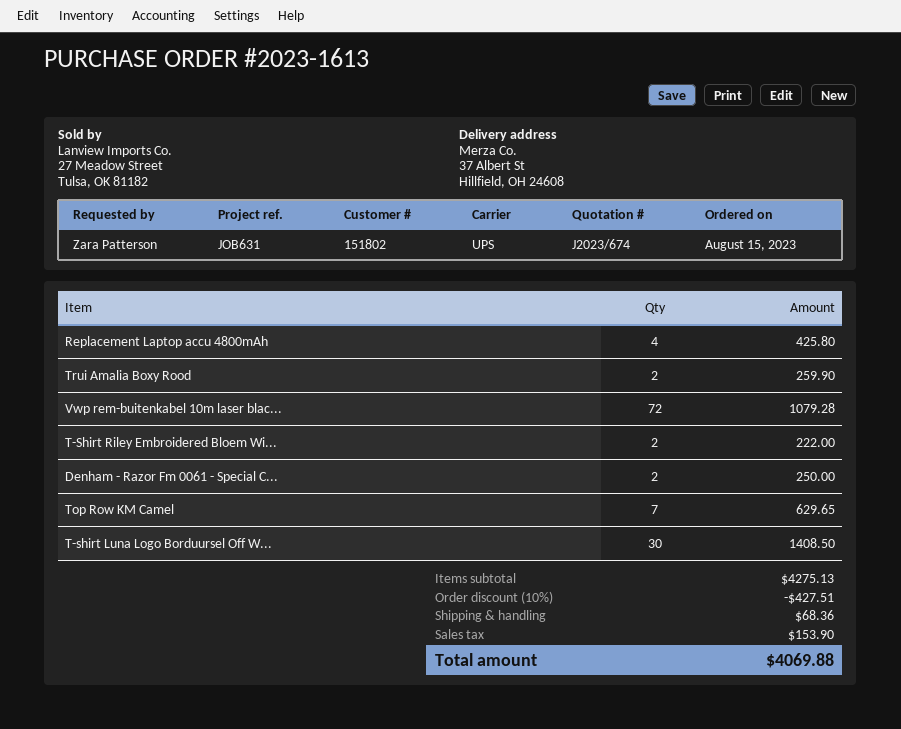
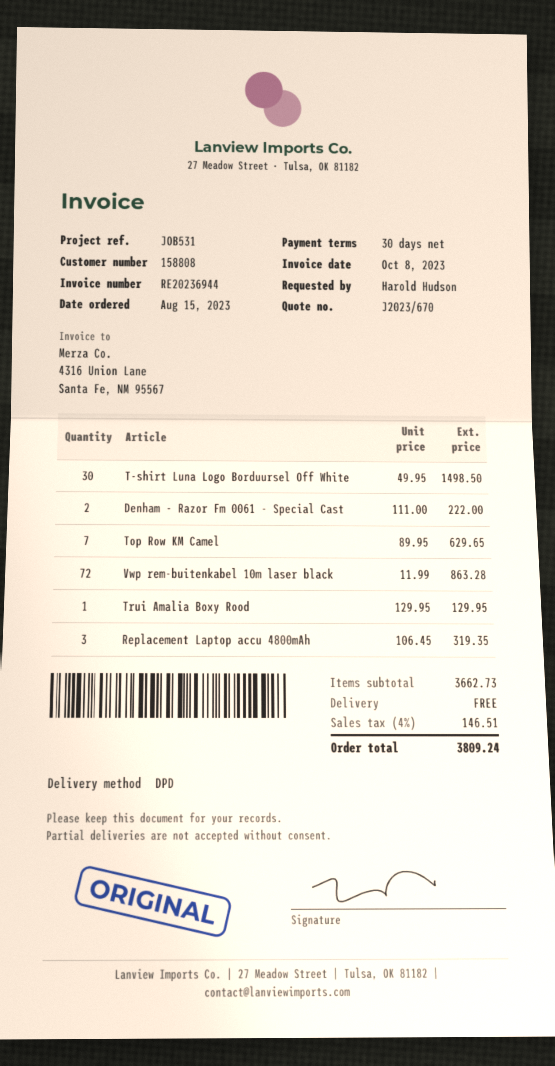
quote number: J2023/674 -> J2023/670
customer number: 151802 -> 158808
reference: JOB631 -> JOB531
ordered by: Zara Patterson -> Harold Hudson
shipping method: UPS -> DPD
Replacement Laptop accu 4800mAh: 4 for 425.80 -> 3 for 319.35
Trui Amalia Boxy Rood: 2 for 259.90 -> 1 for 129.95
Vwp rem-buitenkabel 10m laser blac...: 72 for 1079.28 -> 72 for 863.28
T-Shirt Riley Embroidered Bloem Wi...: 2 for 222.00 -> none
Denham - Razor Fm 0061 - Special C...: 2 for 250.00 -> 2 for 222.00
T-shirt Luna Logo Borduursel Off W...: 30 for 1408.50 -> 30 for 1498.50
subtotal: 4275.13 -> 3662.73
discount: 10% = 427.51 -> none
shipping: 68.36 -> 0.00
tax: 153.90 -> 146.51
total: 4069.88 -> 3809.24

